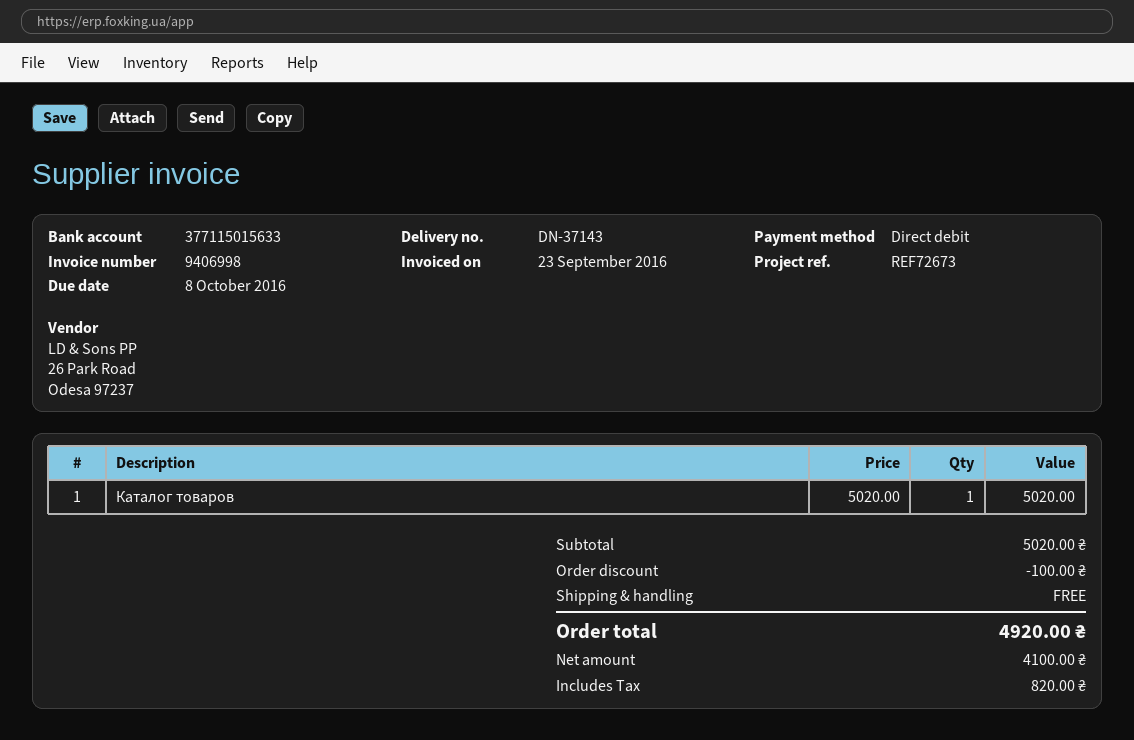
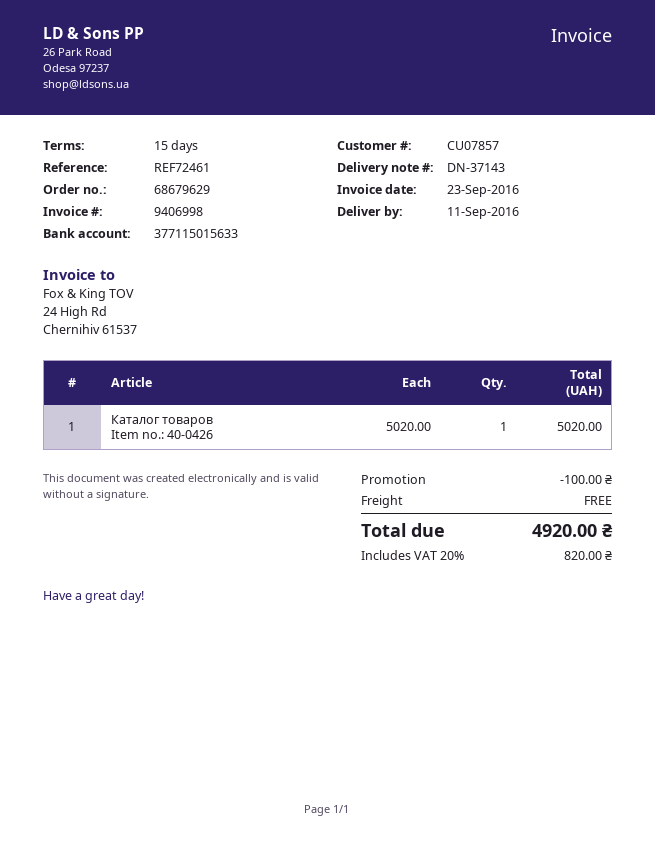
reference: REF72673 -> REF72461

